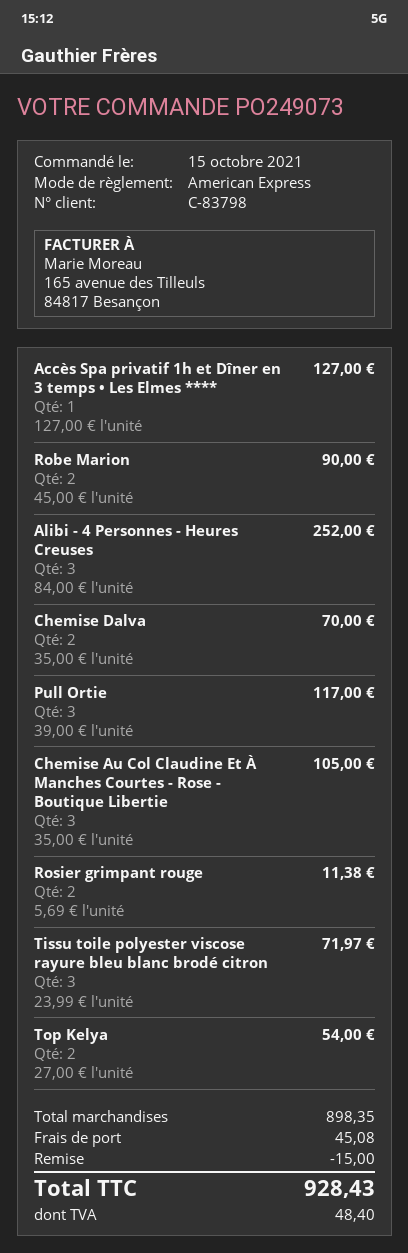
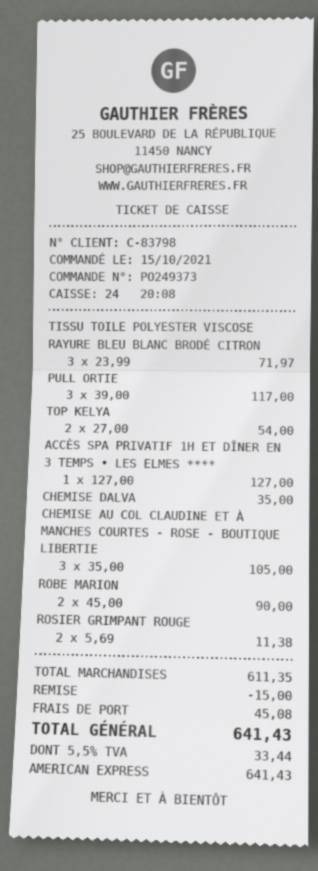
order number: PO249073 -> PO249373
Alibi - 4 Personnes - Heures Creuses: 3 x 84.00 = 252.00 -> none
Chemise Dalva: 2 x 35.00 = 70.00 -> 1 x 35.00 = 35.00
subtotal: 898.35 -> 611.35
tax: 48.40 -> 33.44
total: 928.43 -> 641.43

